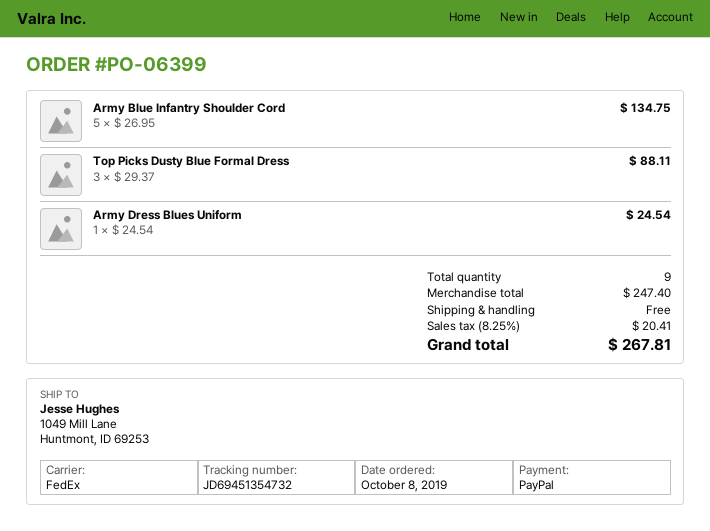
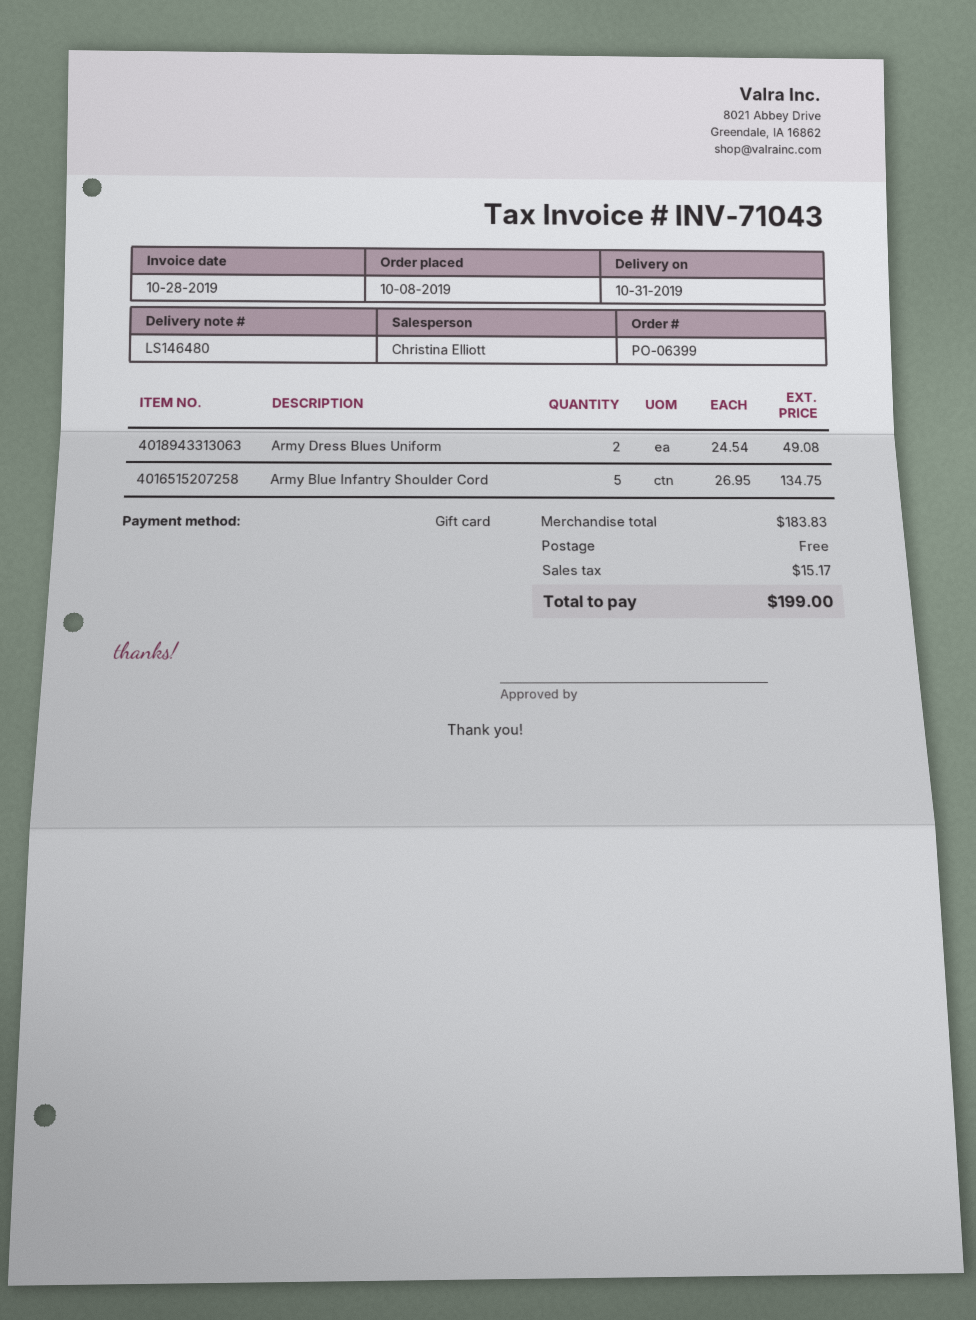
payment method: PayPal -> gift card
Top Picks Dusty Blue Formal Dress: 3 x 29.37 = 88.11 -> none
Army Dress Blues Uniform: 1 x 24.54 = 24.54 -> 2 x 24.54 = 49.08
subtotal: 247.40 -> 183.83
tax: 20.41 -> 15.17
total: 267.81 -> 199.00

